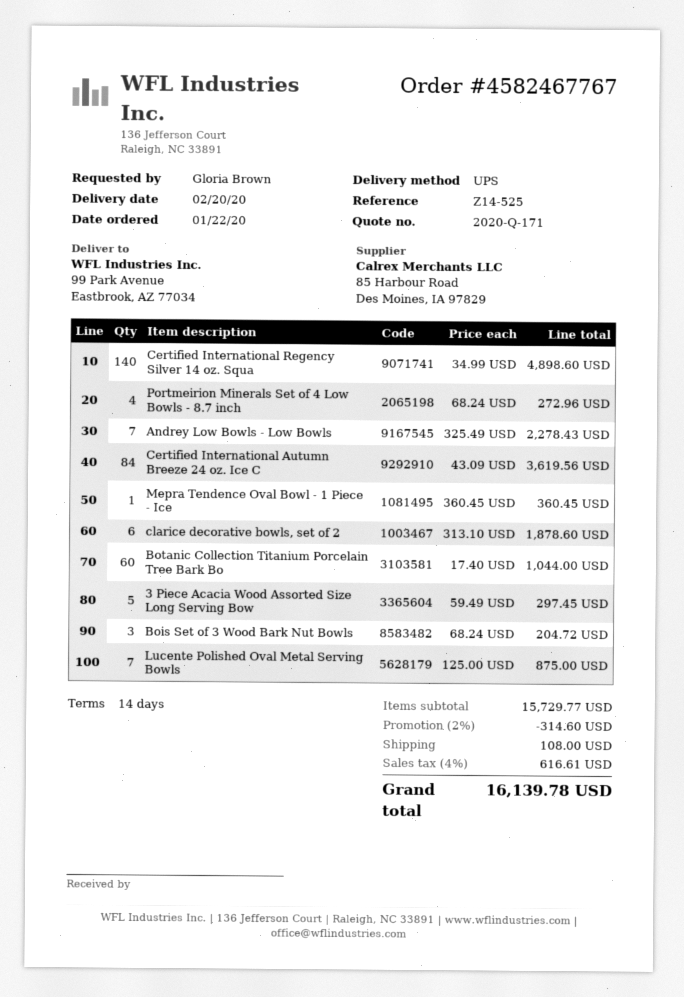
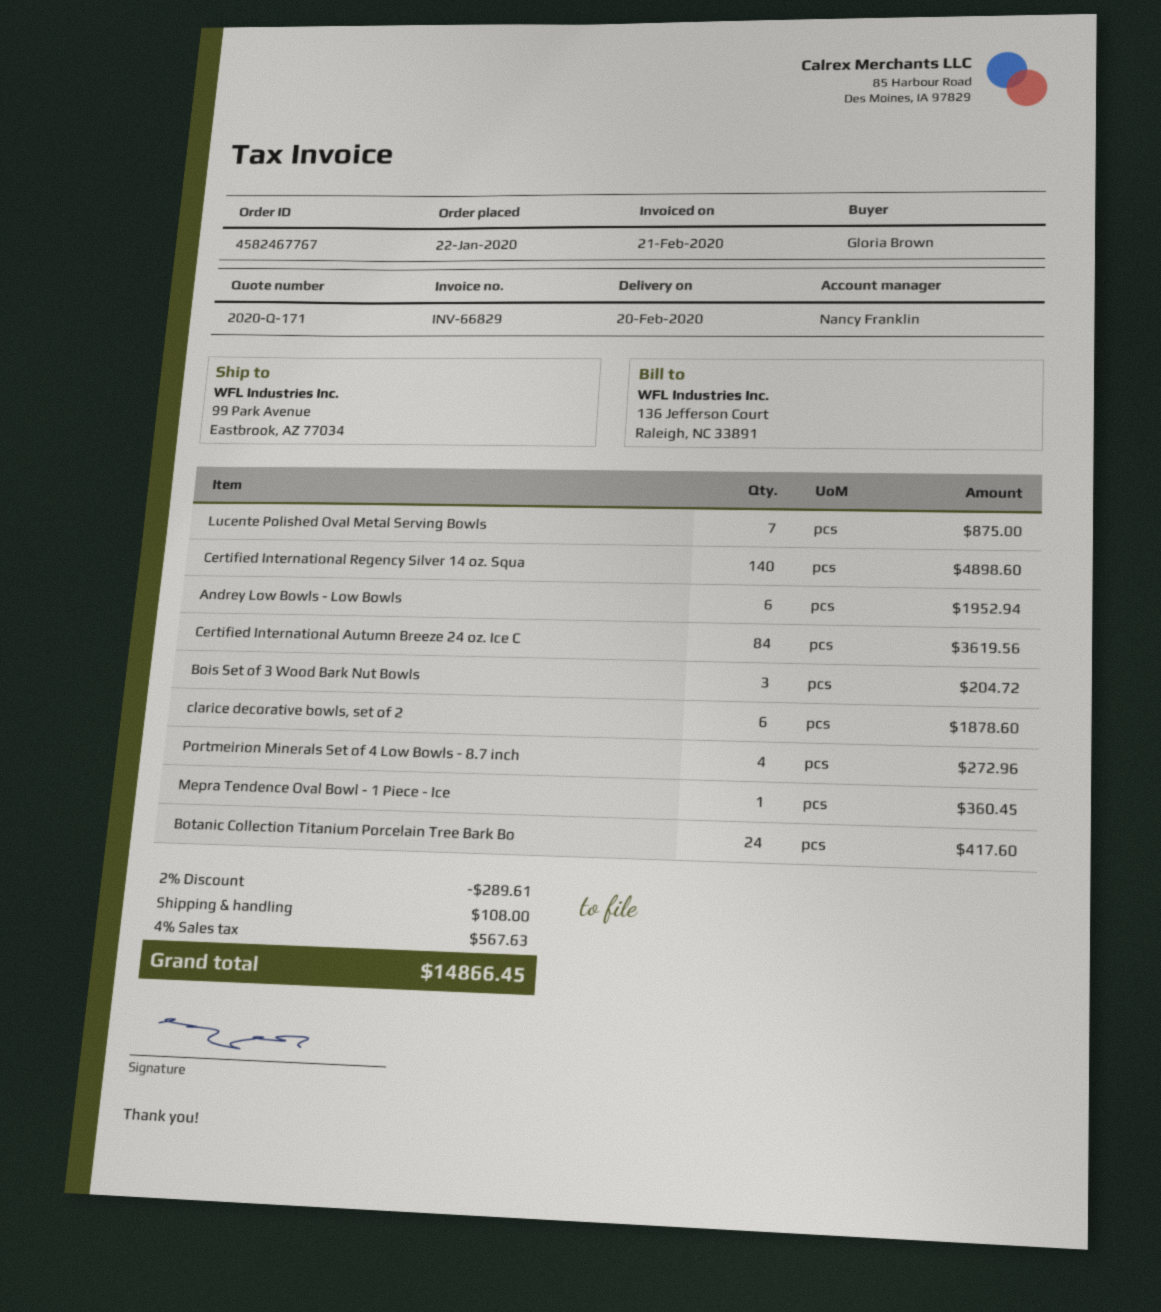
Andrey Low Bowls - Low Bowls: 7 for 2278.43 -> 6 for 1952.94
Botanic Collection Titanium Porcelain Tree Bark Bo: 60 for 1044.00 -> 24 for 417.60
3 Piece Acacia Wood Assorted Size Long Serving Bow: 5 for 297.45 -> none
discount: 2% = 314.60 -> 2% = 289.61
tax: 4% = 616.61 -> 4% = 567.63
total: 16139.78 -> 14866.45

